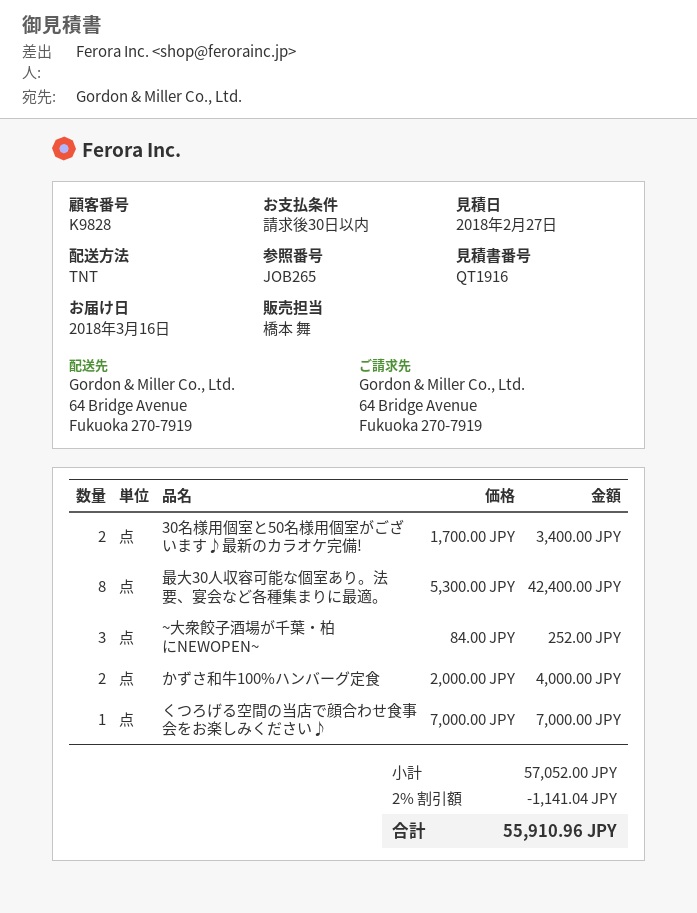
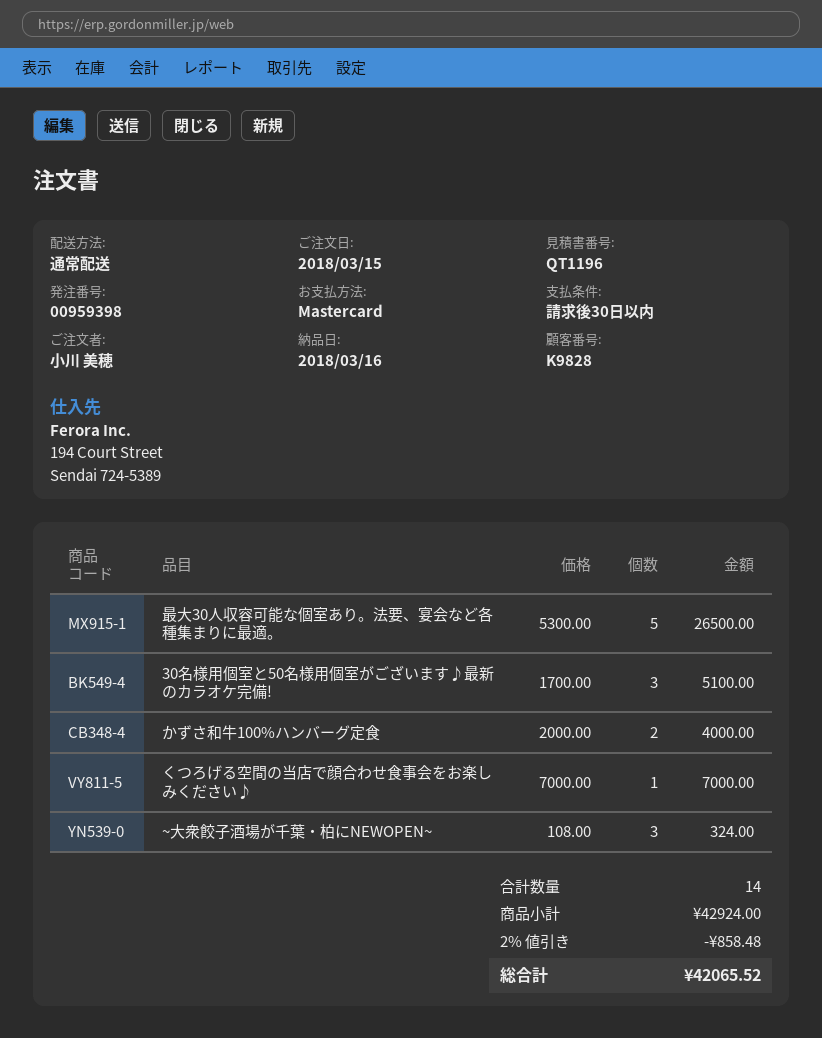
quote number: QT1916 -> QT1196
shipping method: TNT -> standard
30名様用個室と50名様用個室がございます♪最新のカラオケ完備!: 2 x 1700.00 = 3400.00 -> 3 x 1700.00 = 5100.00
最大30人収容可能な個室あり。法要、宴会など各種集まりに最適。: 8 x 5300.00 = 42400.00 -> 5 x 5300.00 = 26500.00
~大衆餃子酒場が千葉・柏にNEWOPEN~: 3 x 84.00 = 252.00 -> 3 x 108.00 = 324.00
subtotal: 57052.00 -> 42924.00
discount: 2% = 1141.04 -> 2% = 858.48
total: 55910.96 -> 42065.52

